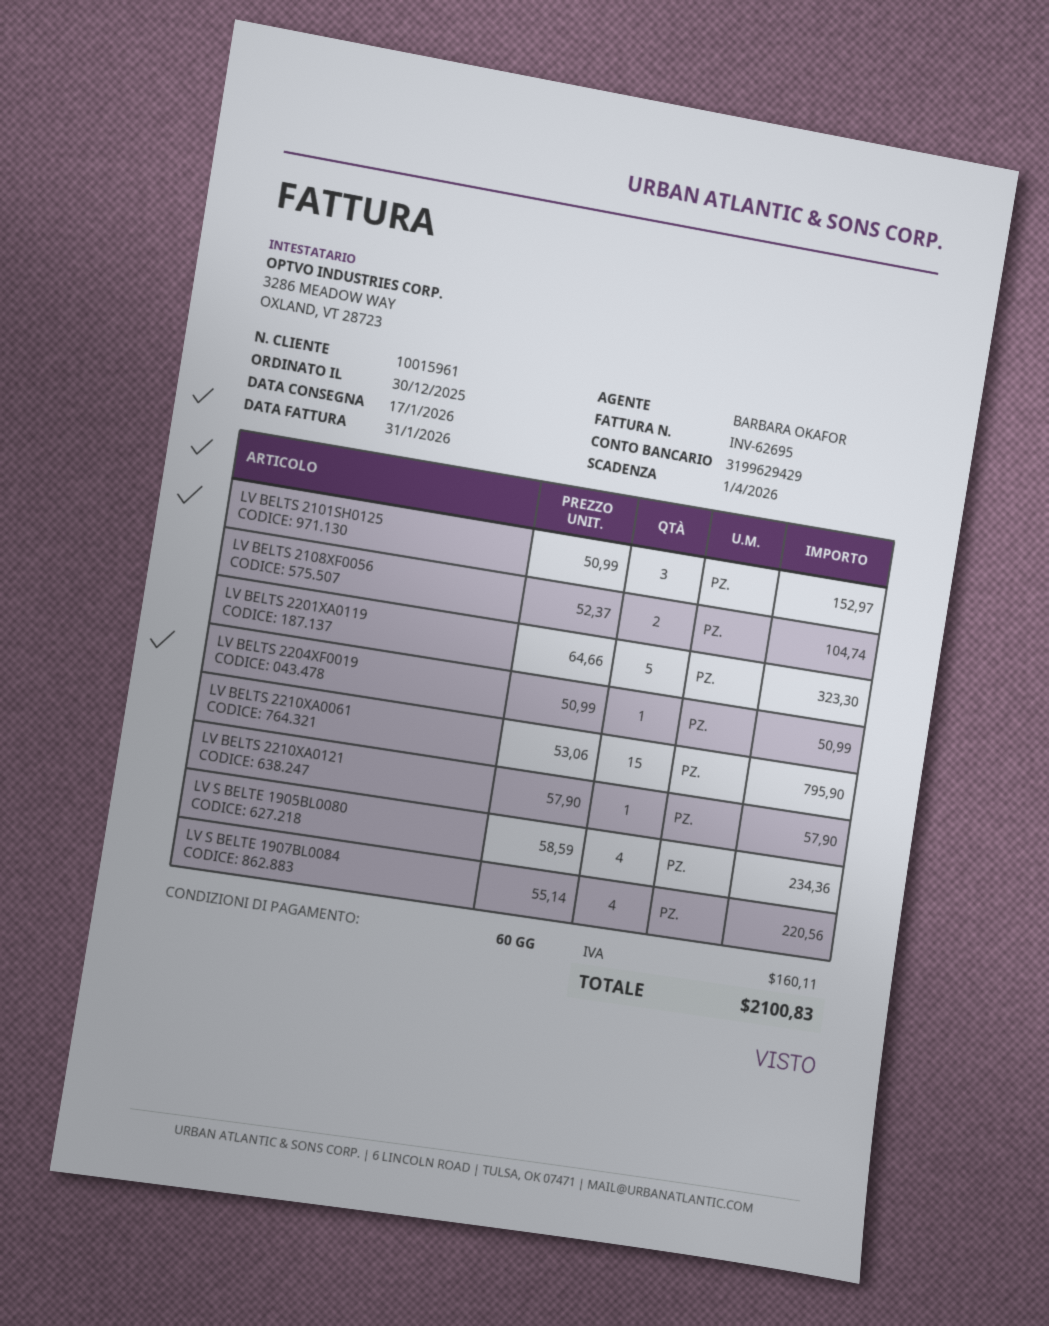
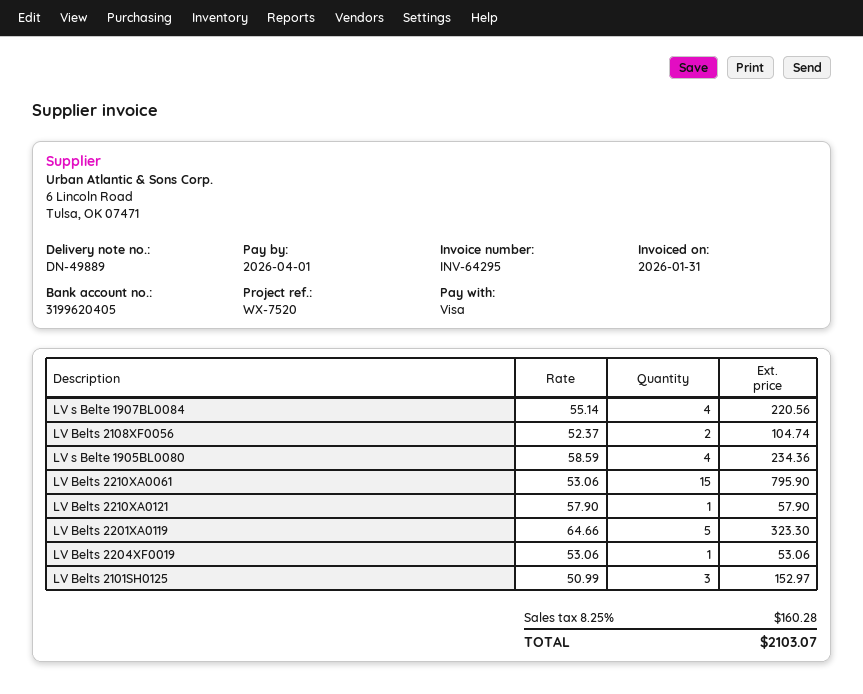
invoice number: INV-62695 -> INV-64295
bank account: 3199629429 -> 3199620405
LV BELTS 2204XF0019: 1 x 50.99 = 50.99 -> 1 x 53.06 = 53.06
tax: 160.11 -> 160.28
total: 2100.83 -> 2103.07

